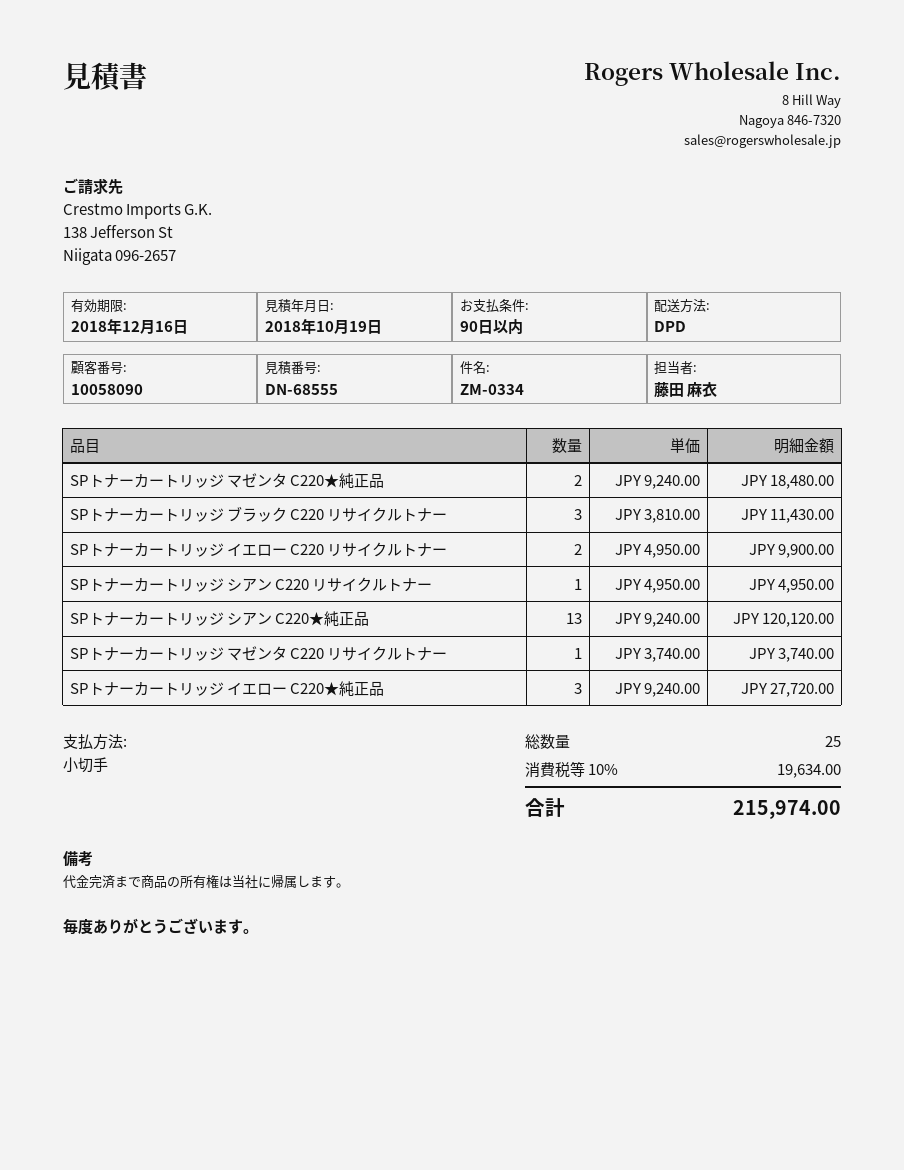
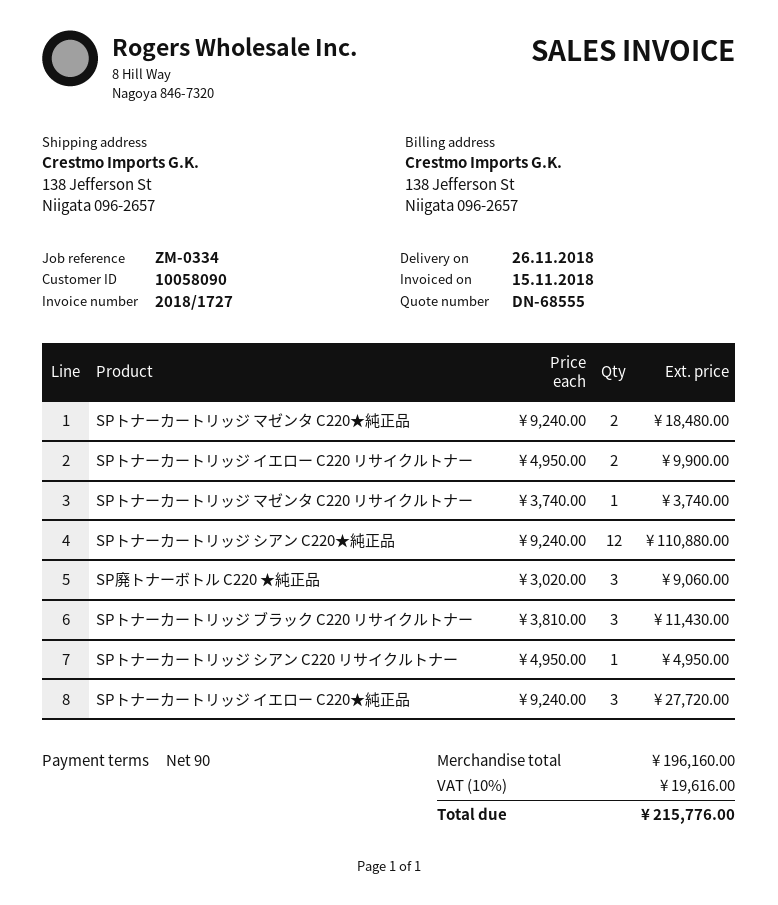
SPトナーカートリッジ シアン C220★純正品: 13 x 9240.00 = 120120.00 -> 12 x 9240.00 = 110880.00
SP廃トナーボトル C220 ★純正品: none -> 3 x 3020.00 = 9060.00
tax: 10% = 19634.00 -> 10% = 19616.00
total: 215974.00 -> 215776.00

